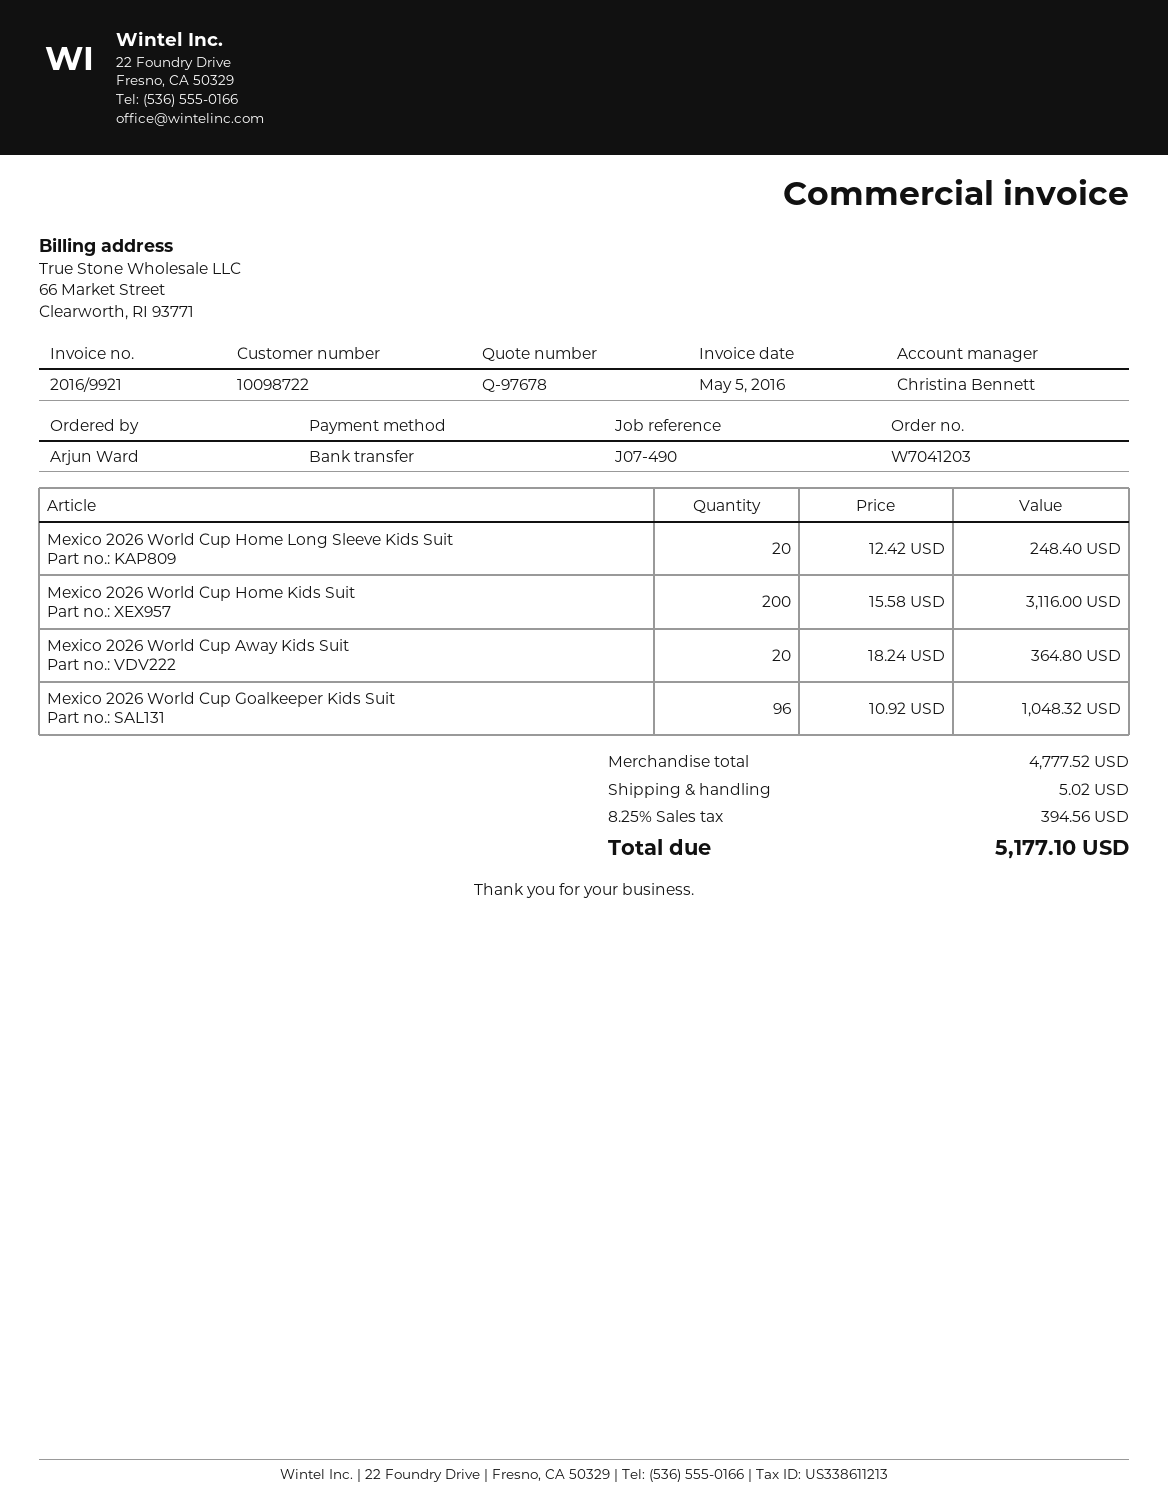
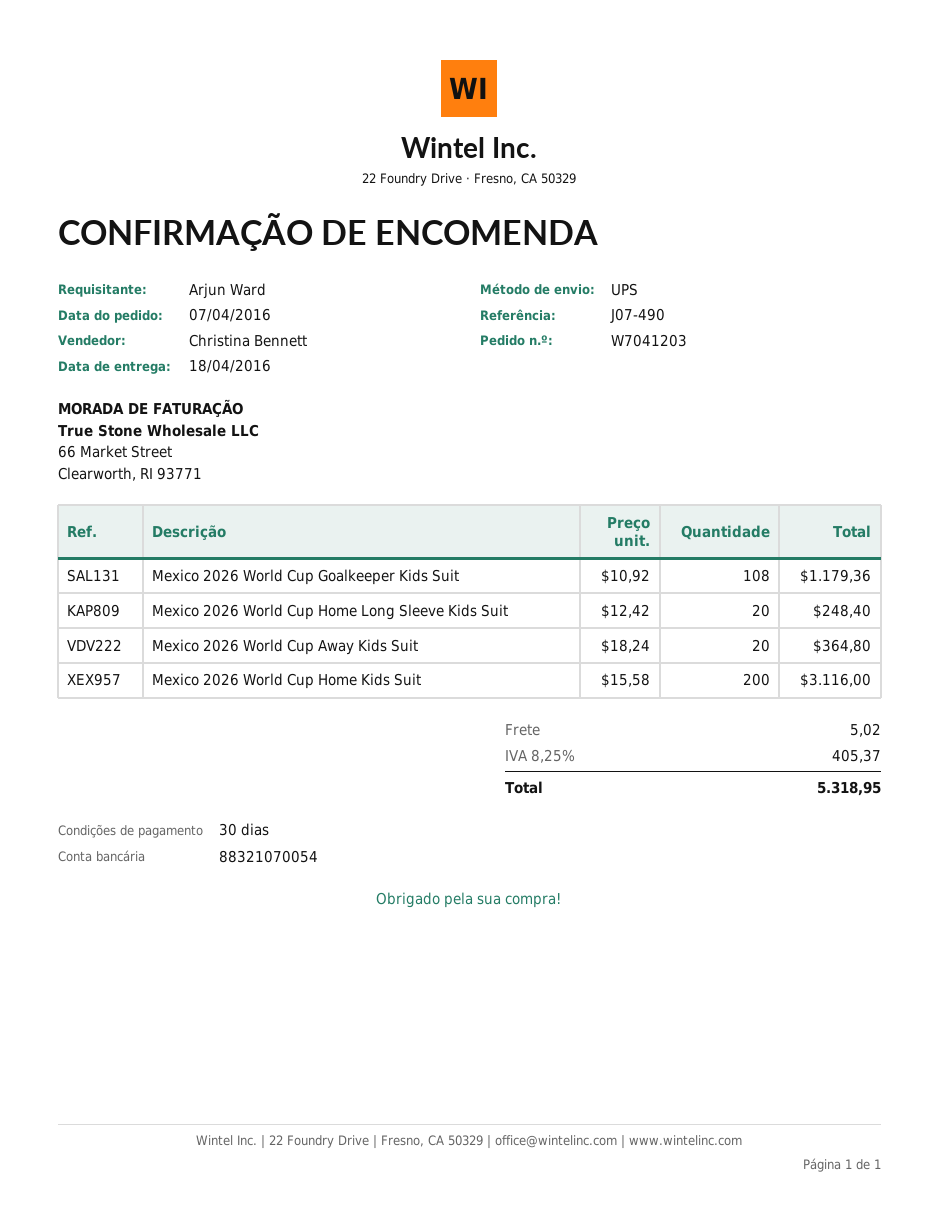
Mexico 2026 World Cup Goalkeeper Kids Suit: 96 x 10.92 = 1048.32 -> 108 x 10.92 = 1179.36
tax: 8.25% = 394.56 -> 8.25% = 405.37
total: 5177.10 -> 5318.95

